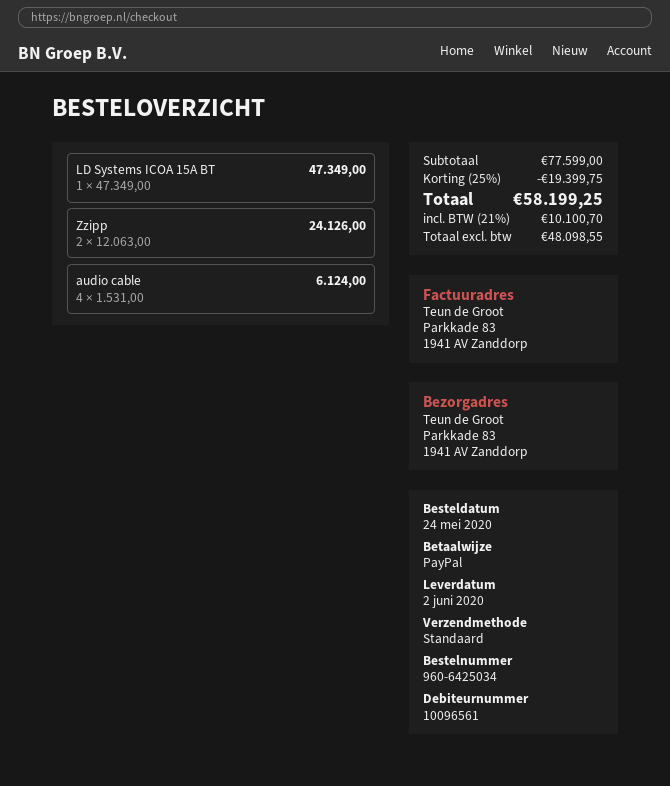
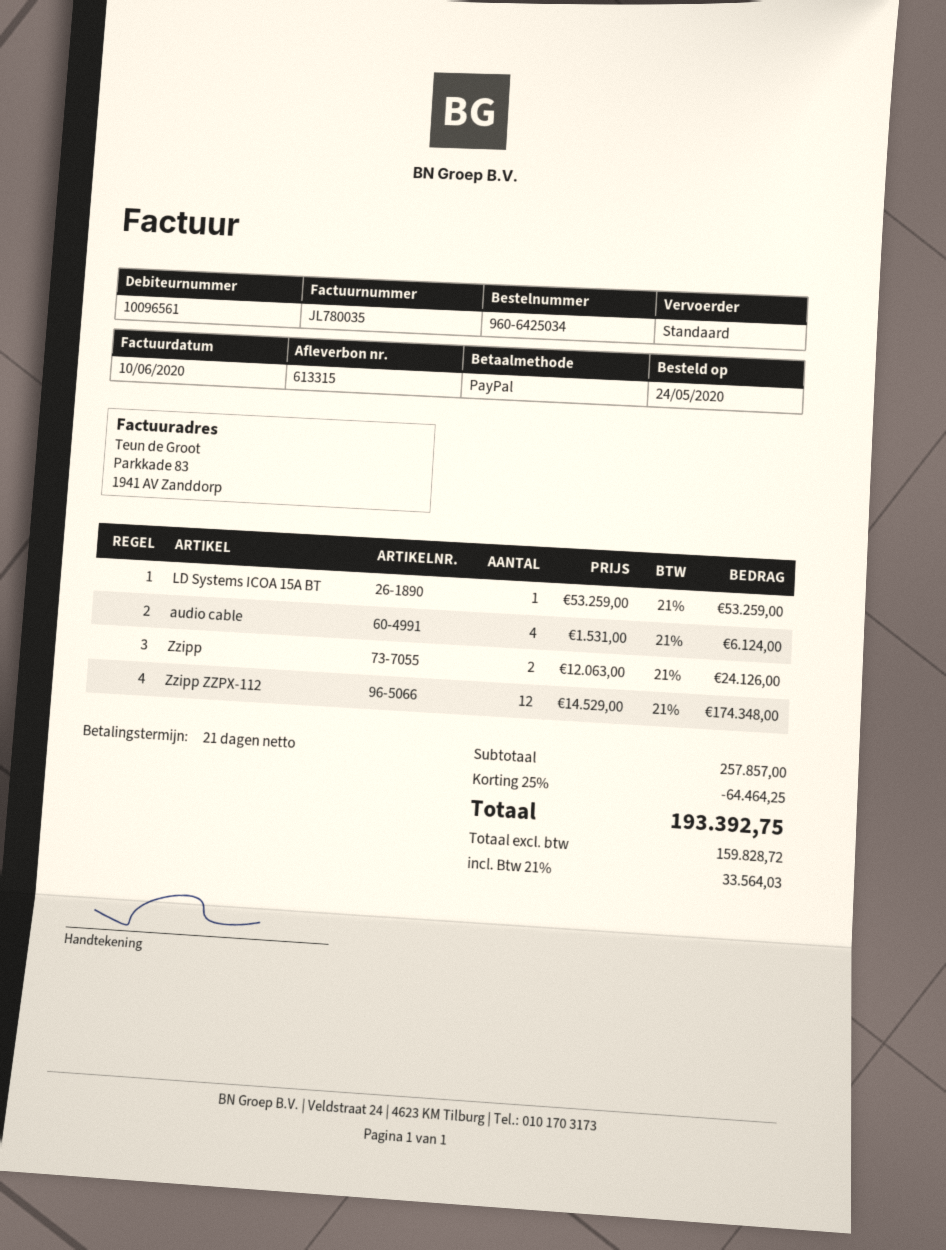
LD Systems ICOA 15A BT: 1 x 47349.00 = 47349.00 -> 1 x 53259.00 = 53259.00
Zzipp ZZPX-112: none -> 12 x 14529.00 = 174348.00
subtotal: 77599.00 -> 257857.00
discount: 25% = 19399.75 -> 25% = 64464.25
net: 48098.55 -> 159828.72
tax: 21% = 10100.70 -> 21% = 33564.03
total: 58199.25 -> 193392.75

